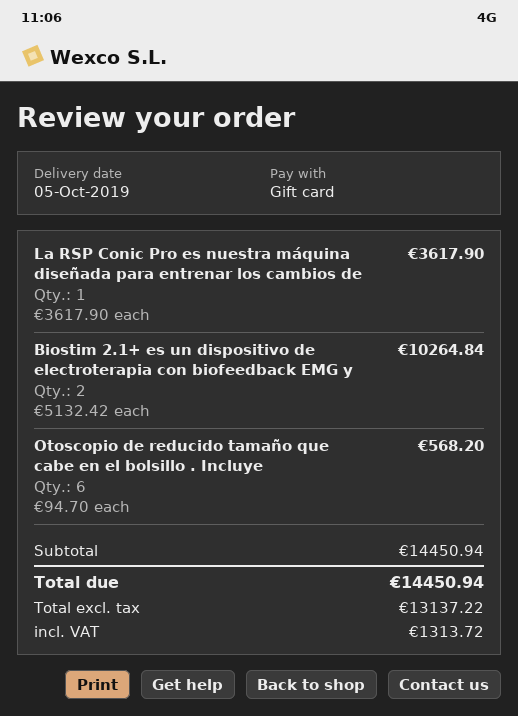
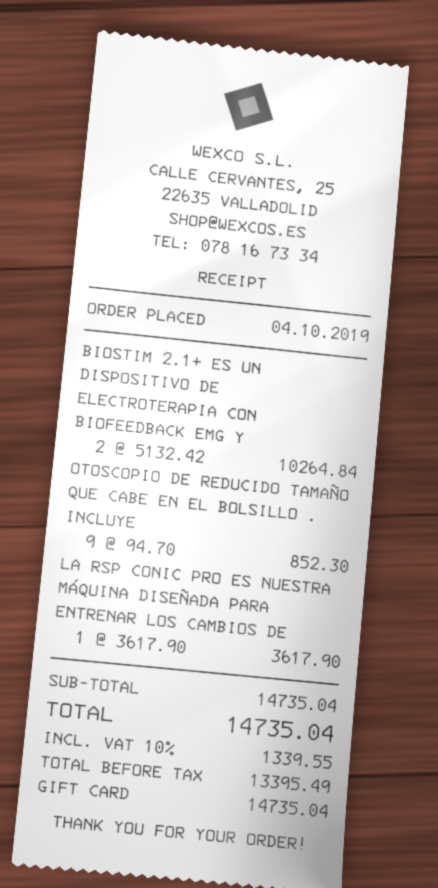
Otoscopio de reducido tamaño que cabe en el bolsillo . Incluye: 6 x 94.70 = 568.20 -> 9 x 94.70 = 852.30
subtotal: 14450.94 -> 14735.04
net: 13137.22 -> 13395.49
tax: 1313.72 -> 1339.55
total: 14450.94 -> 14735.04

